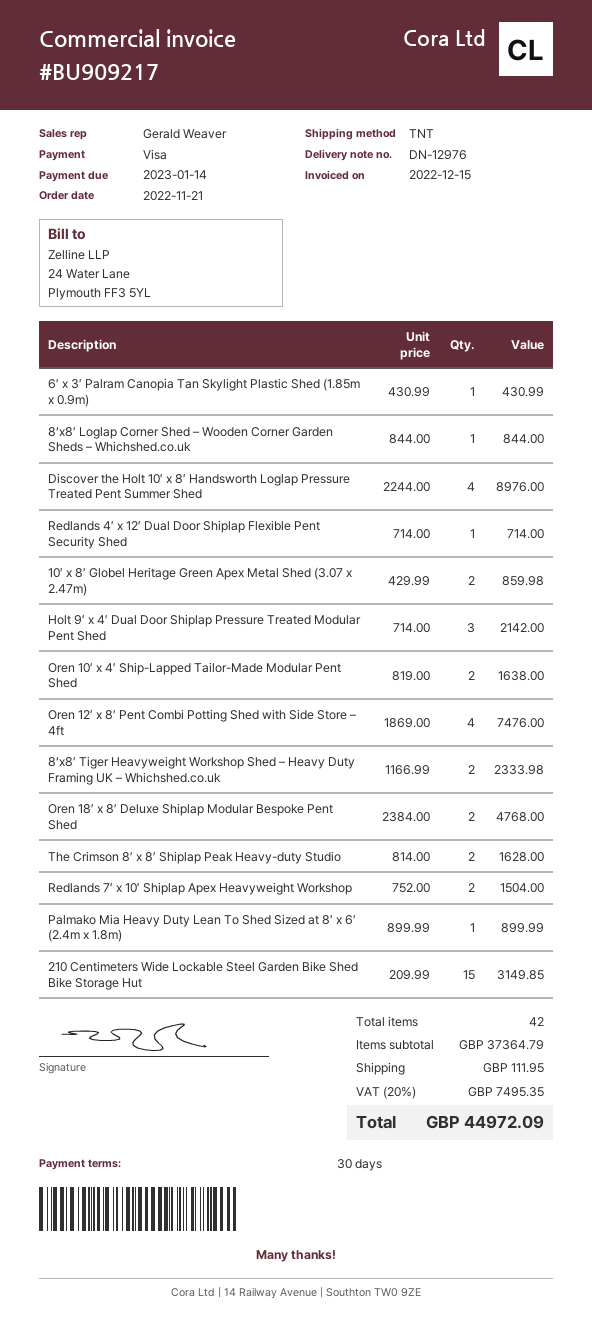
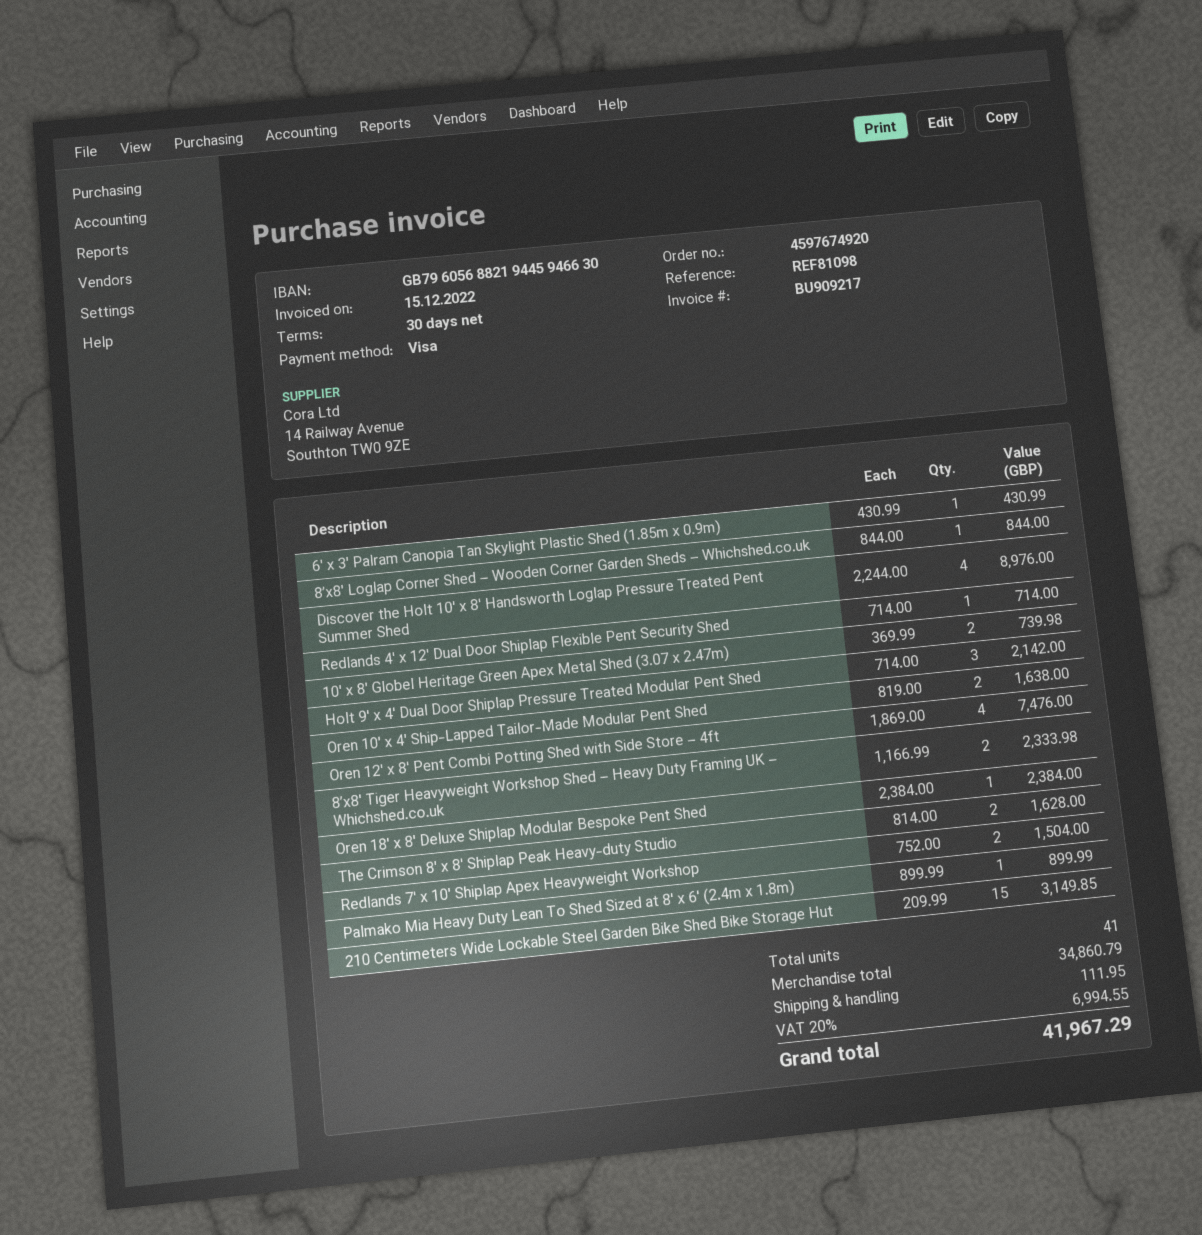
10′ x 8′ Globel Heritage Green Apex Metal Shed (3.07 x 2.47m): 2 x 429.99 = 859.98 -> 2 x 369.99 = 739.98
Oren 18′ x 8′ Deluxe Shiplap Modular Bespoke Pent Shed: 2 x 2384.00 = 4768.00 -> 1 x 2384.00 = 2384.00
total quantity: 42 -> 41
subtotal: 37364.79 -> 34860.79
tax: 20% = 7495.35 -> 20% = 6994.55
total: 44972.09 -> 41967.29

